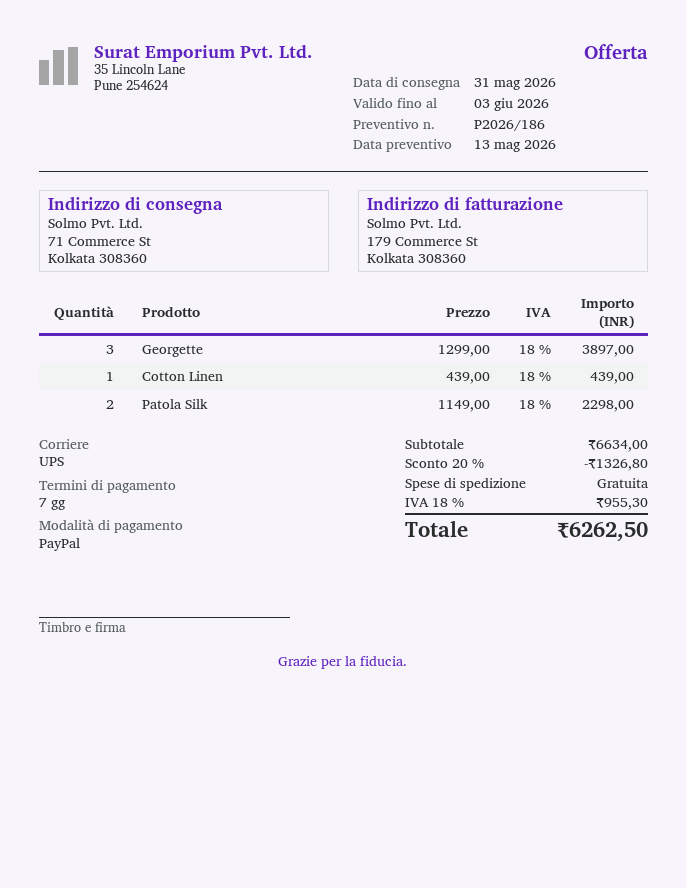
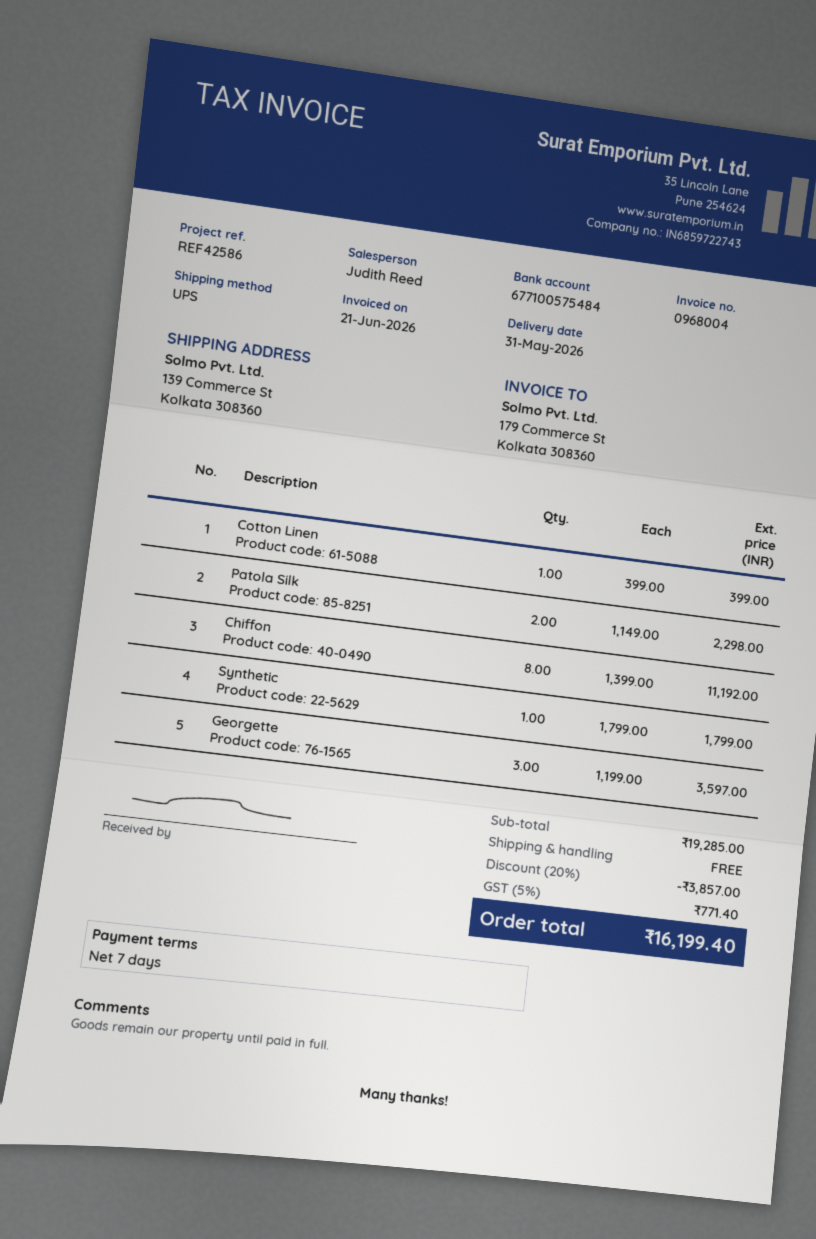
ship to: 71 Commerce St, Kolkata 308360 -> 139 Commerce St, Kolkata 308360
Georgette: 3 x 1299.00 = 3897.00 -> 3 x 1199.00 = 3597.00
Cotton Linen: 1 x 439.00 = 439.00 -> 1 x 399.00 = 399.00
Chiffon: none -> 8 x 1399.00 = 11192.00
Synthetic: none -> 1 x 1799.00 = 1799.00
subtotal: 6634.00 -> 19285.00
discount: 20% = 1326.80 -> 20% = 3857.00
tax: 18% = 955.30 -> 5% = 771.40
total: 6262.50 -> 16199.40

